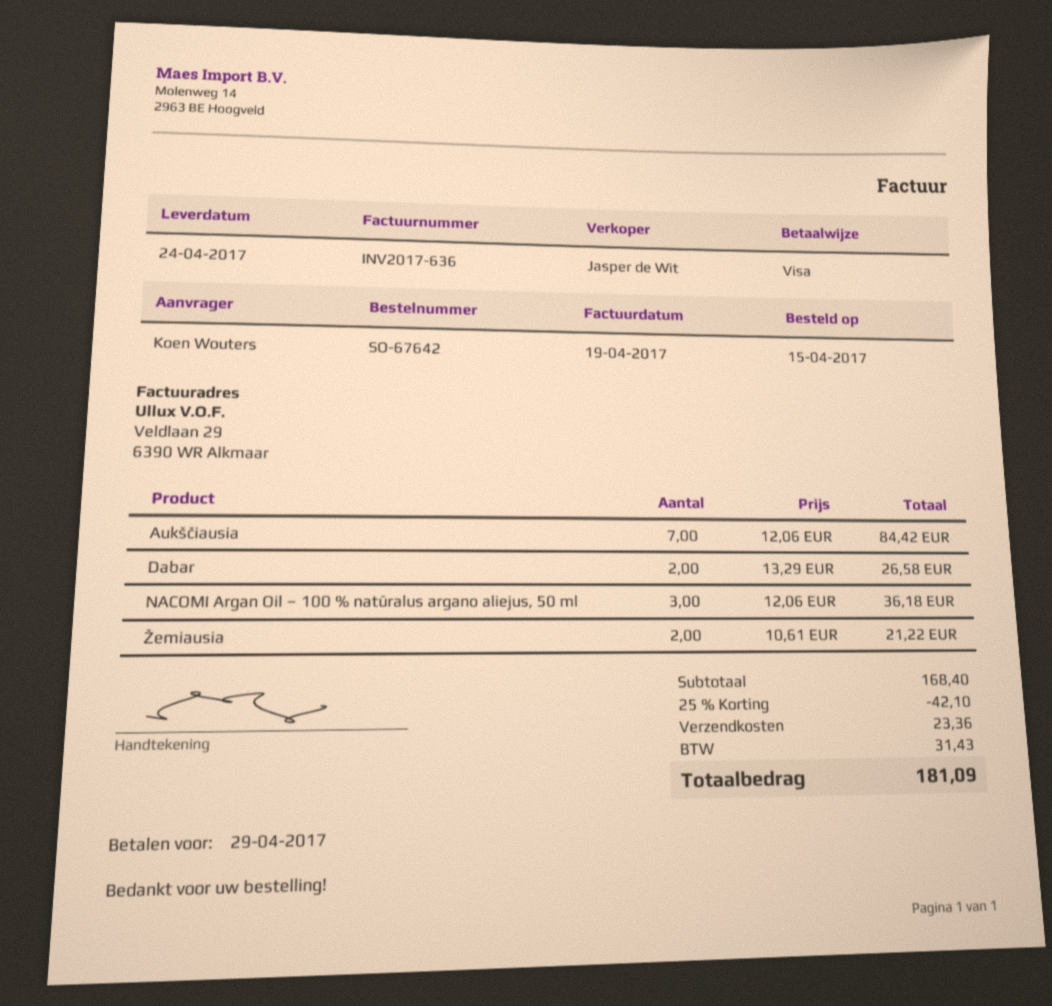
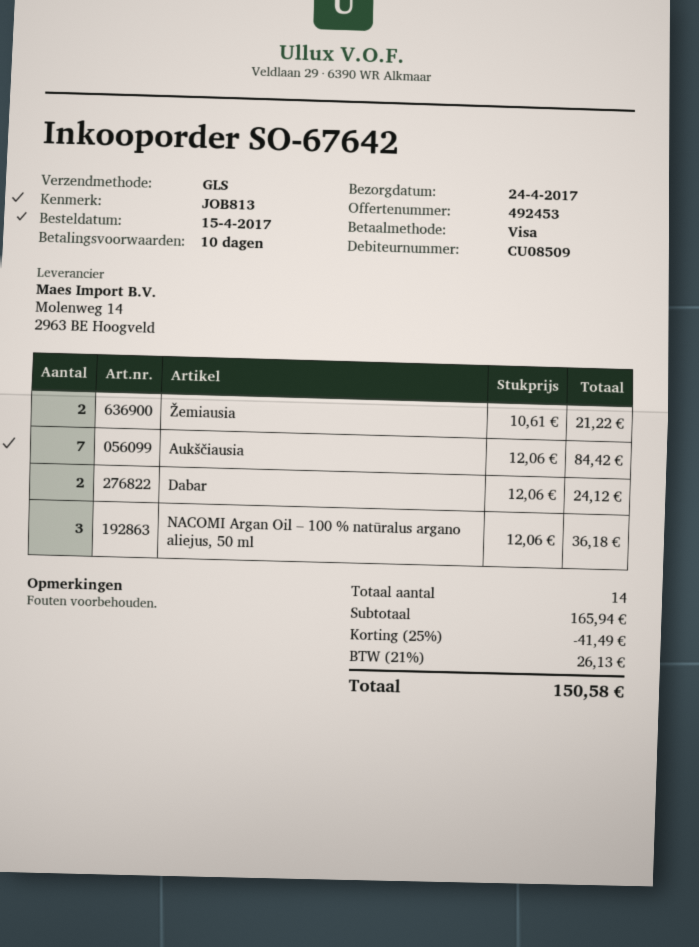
Dabar: 2 x 13.29 = 26.58 -> 2 x 12.06 = 24.12
subtotal: 168.40 -> 165.94
discount: 25% = 42.10 -> 25% = 41.49
shipping: 23.36 -> none
tax: 31.43 -> 26.13
total: 181.09 -> 150.58

